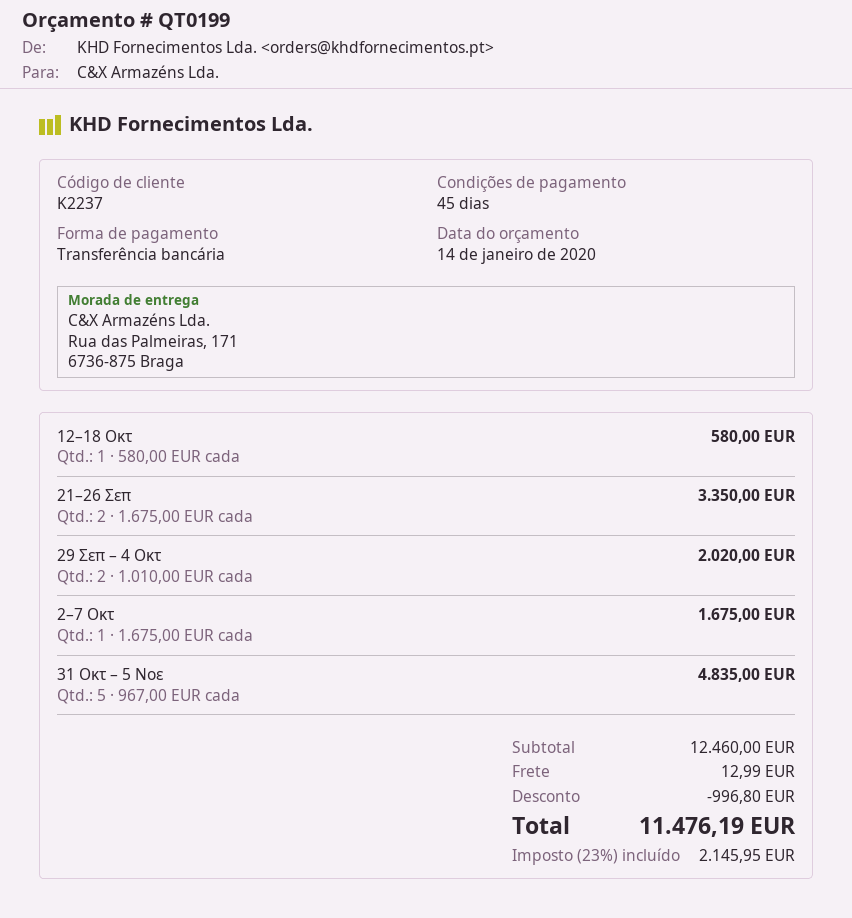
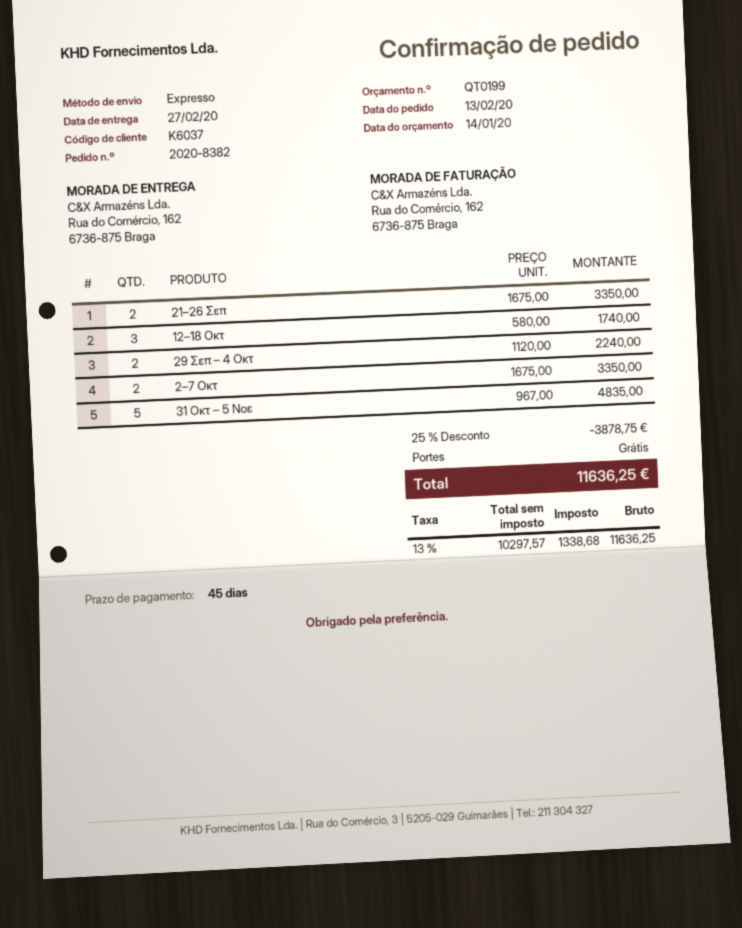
customer number: K2237 -> K6037
ship to: Rua das Palmeiras, 171, 6736-875 Braga -> Rua do Comércio, 162, 6736-875 Braga
12–18 Οκτ: 1 x 580.00 = 580.00 -> 3 x 580.00 = 1740.00
29 Σεπ – 4 Οκτ: 2 x 1010.00 = 2020.00 -> 2 x 1120.00 = 2240.00
2–7 Οκτ: 1 x 1675.00 = 1675.00 -> 2 x 1675.00 = 3350.00
discount: 996.80 -> 3878.75
shipping: 12.99 -> 0.00
tax: 23% = 2145.95 -> 13% = 1338.68
total: 11476.19 -> 11636.25

